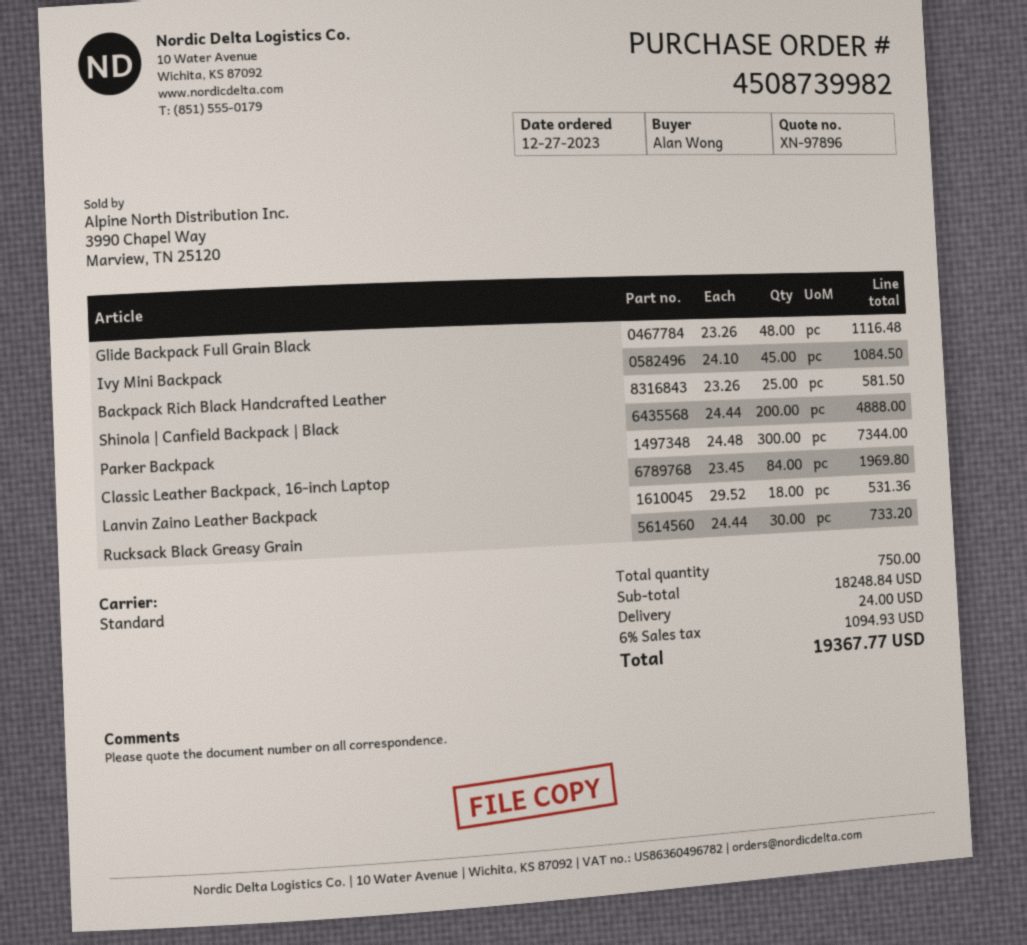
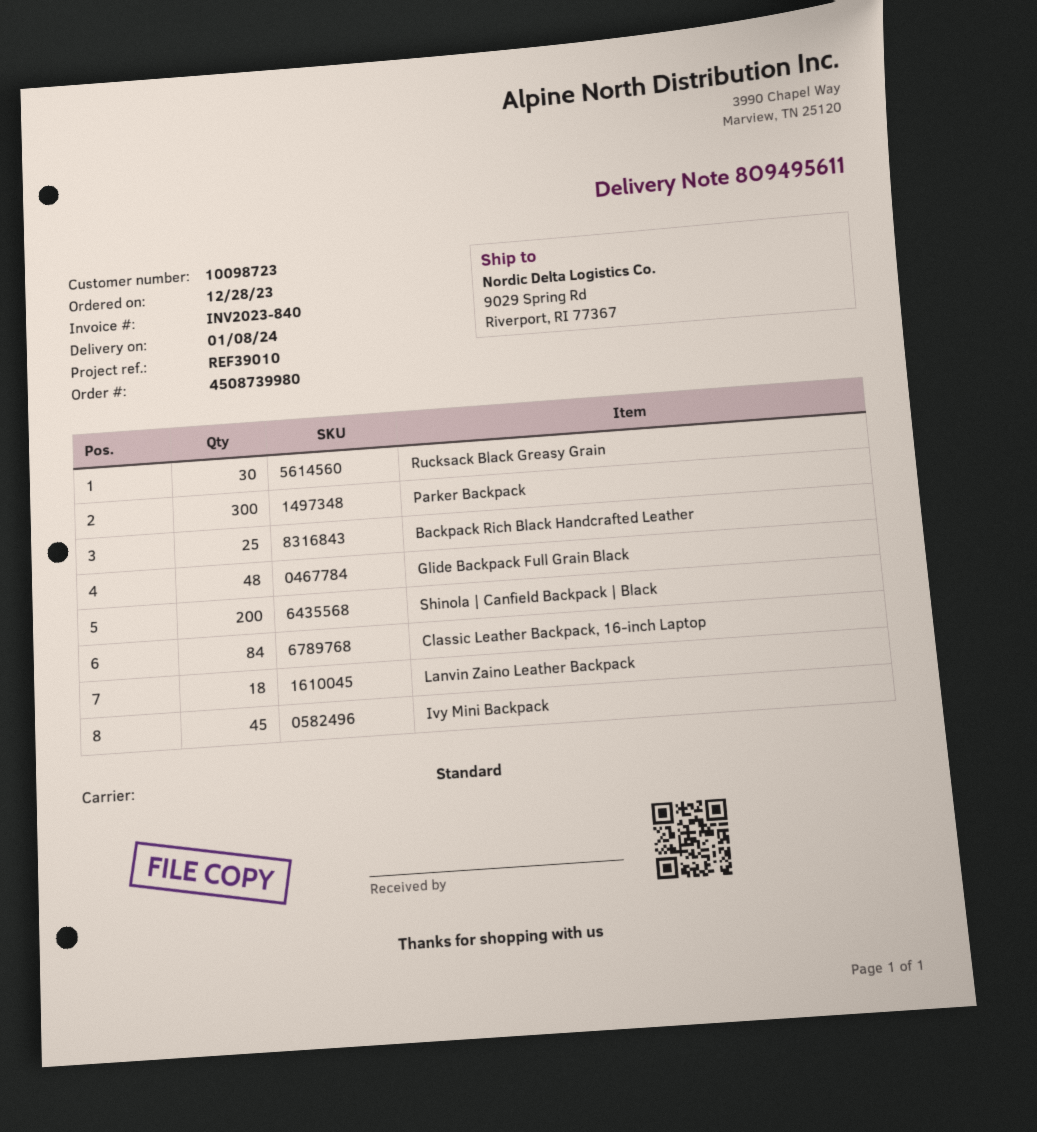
order number: 4508739982 -> 4508739980
order date: 2023-12-27 -> 2023-12-28

